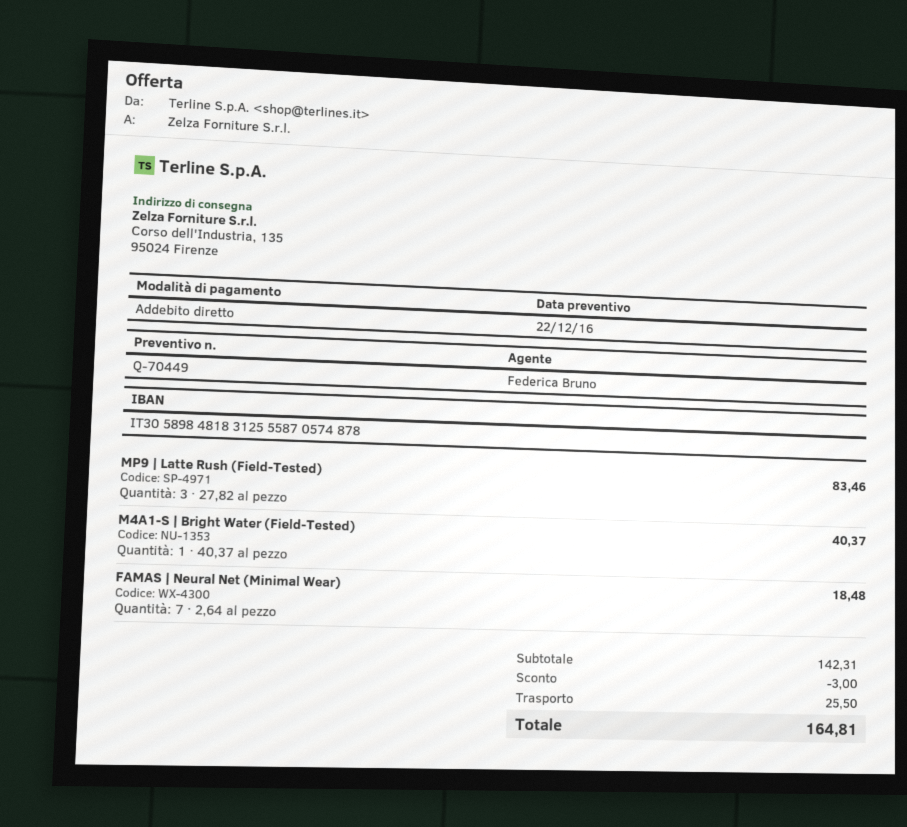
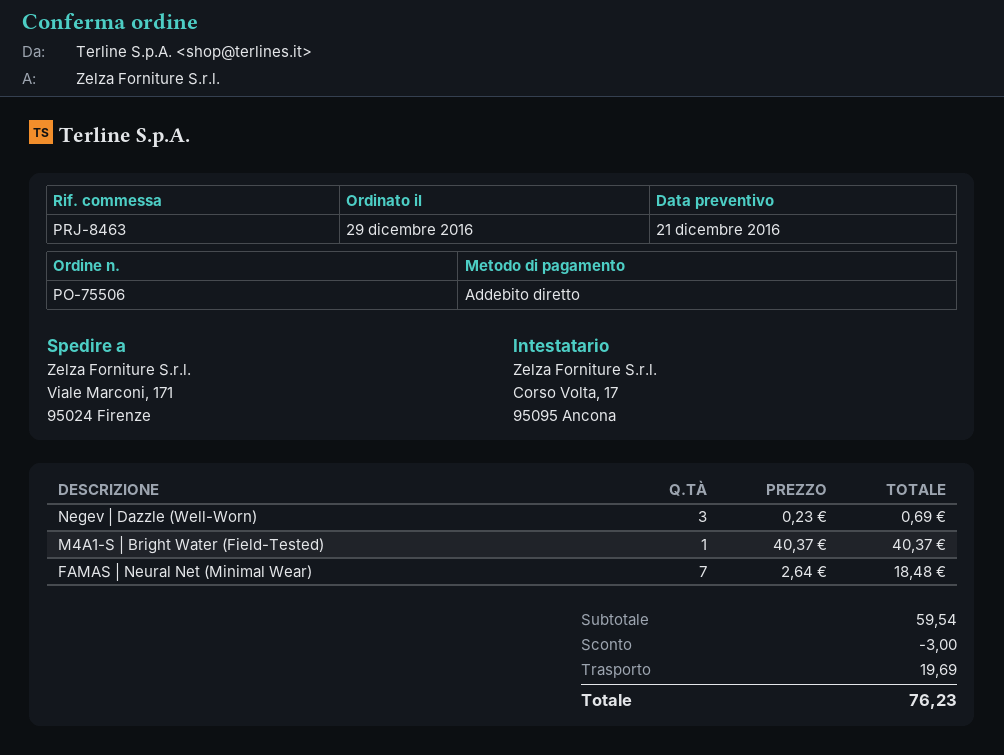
quote date: 2016-12-22 -> 2016-12-21
ship to: Corso dell'Industria, 135, 95024 Firenze -> Viale Marconi, 171, 95024 Firenze
MP9 | Latte Rush (Field-Tested): 3 x 27.82 = 83.46 -> none
Negev | Dazzle (Well-Worn): none -> 3 x 0.23 = 0.69
subtotal: 142.31 -> 59.54
shipping: 25.50 -> 19.69
total: 164.81 -> 76.23

